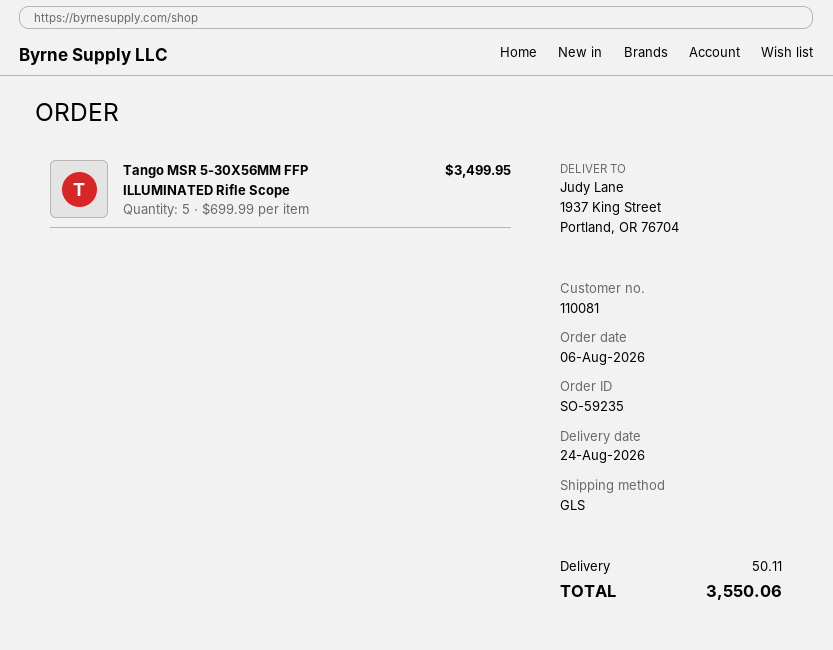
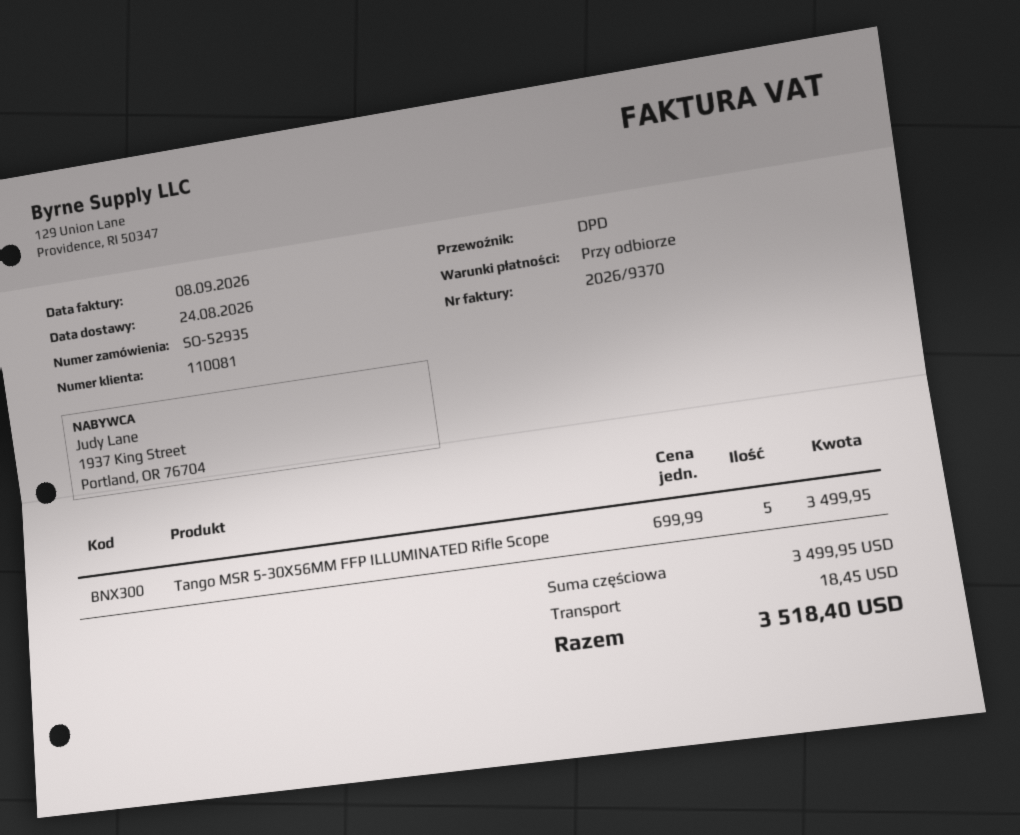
order number: SO-59235 -> SO-52935
shipping method: GLS -> DPD
shipping: 50.11 -> 18.45
total: 3550.06 -> 3518.40

